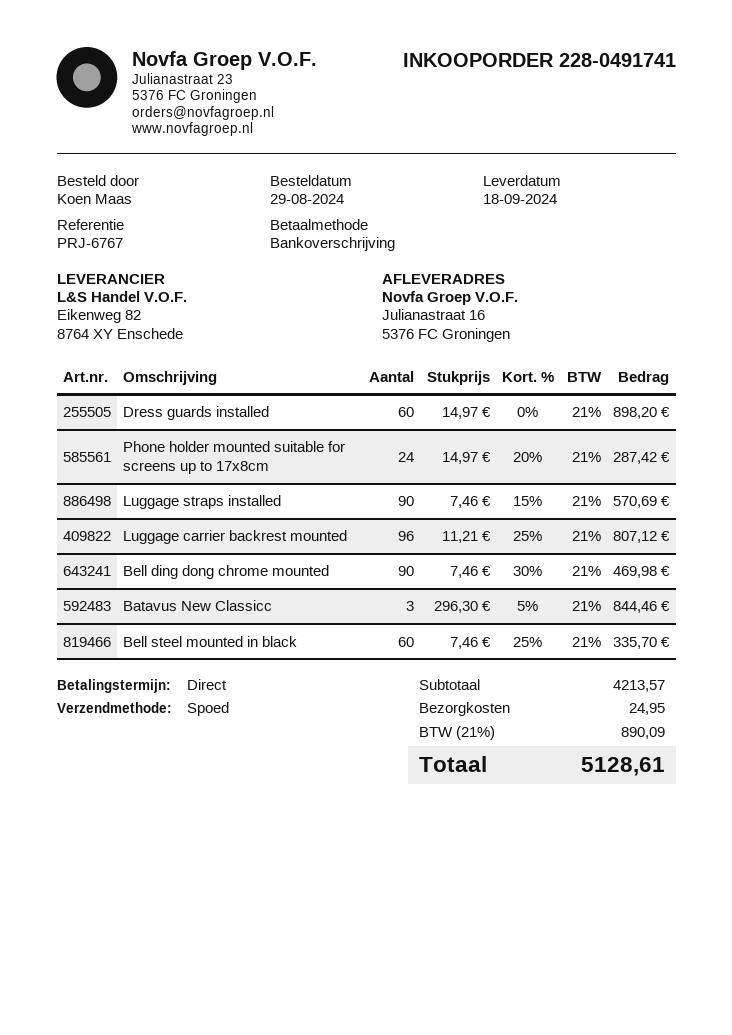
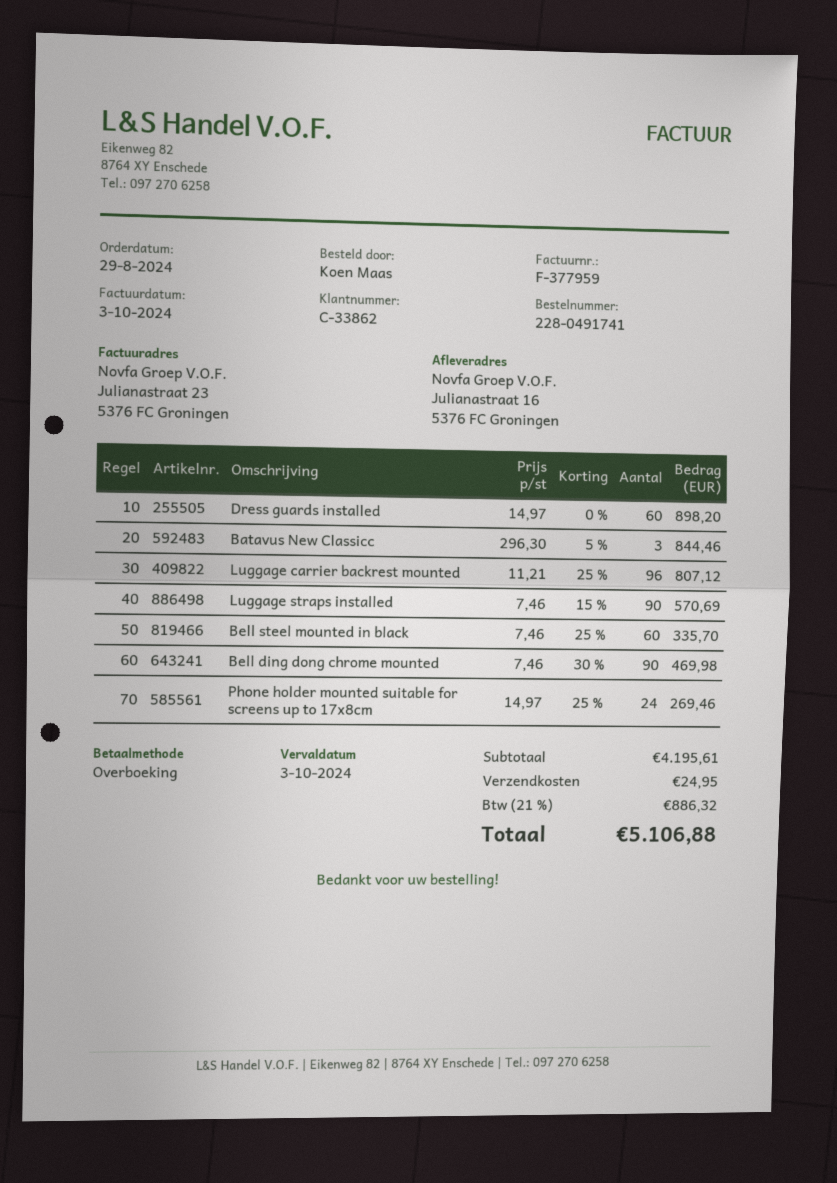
Phone holder mounted suitable for screens up to 17x8cm: 24 x 14.97 - 20% = 287.42 -> 24 x 14.97 - 25% = 269.46
subtotal: 4213.57 -> 4195.61
tax: 21% = 890.09 -> 21% = 886.32
total: 5128.61 -> 5106.88

